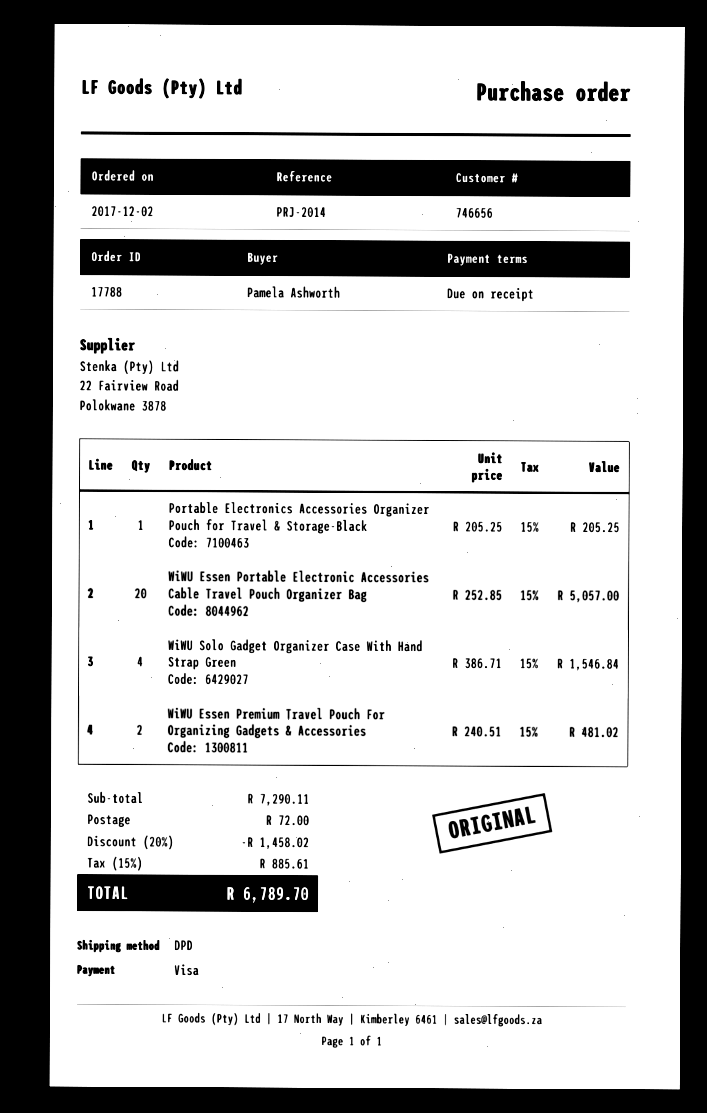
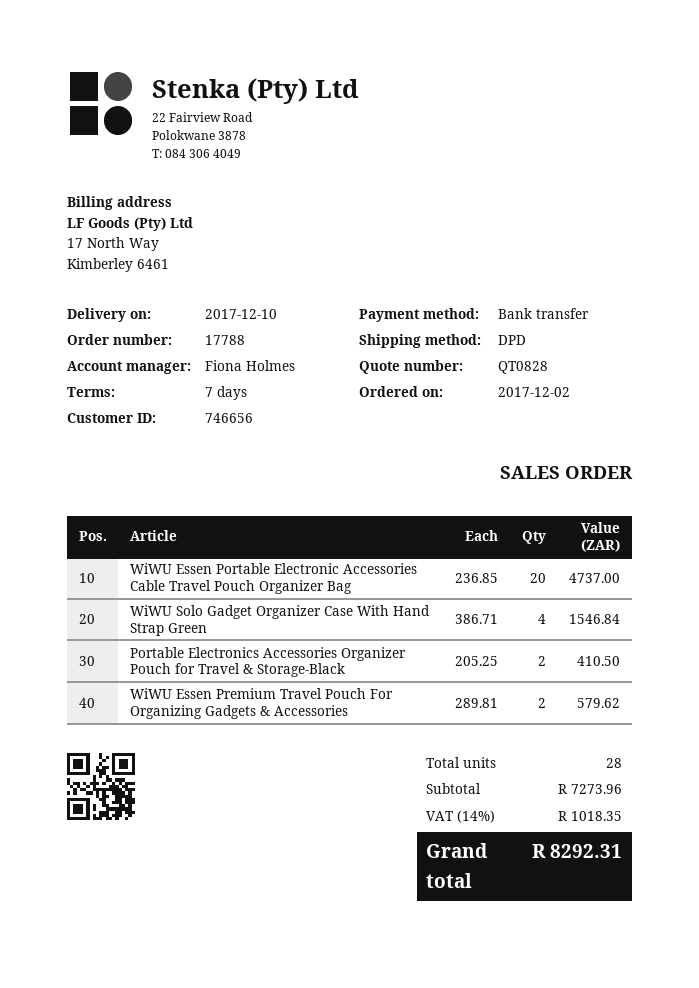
payment terms: on receipt -> 7 days
payment method: Visa -> bank transfer
Portable Electronics Accessories Organizer Pouch for Travel & Storage-Black: 1 x 205.25 = 205.25 -> 2 x 205.25 = 410.50
WiWU Essen Portable Electronic Accessories Cable Travel Pouch Organizer Bag: 20 x 252.85 = 5057.00 -> 20 x 236.85 = 4737.00
WiWU Essen Premium Travel Pouch For Organizing Gadgets & Accessories: 2 x 240.51 = 481.02 -> 2 x 289.81 = 579.62
subtotal: 7290.11 -> 7273.96
discount: 20% = 1458.02 -> none
shipping: 72.00 -> none
tax: 15% = 885.61 -> 14% = 1018.35
total: 6789.70 -> 8292.31

